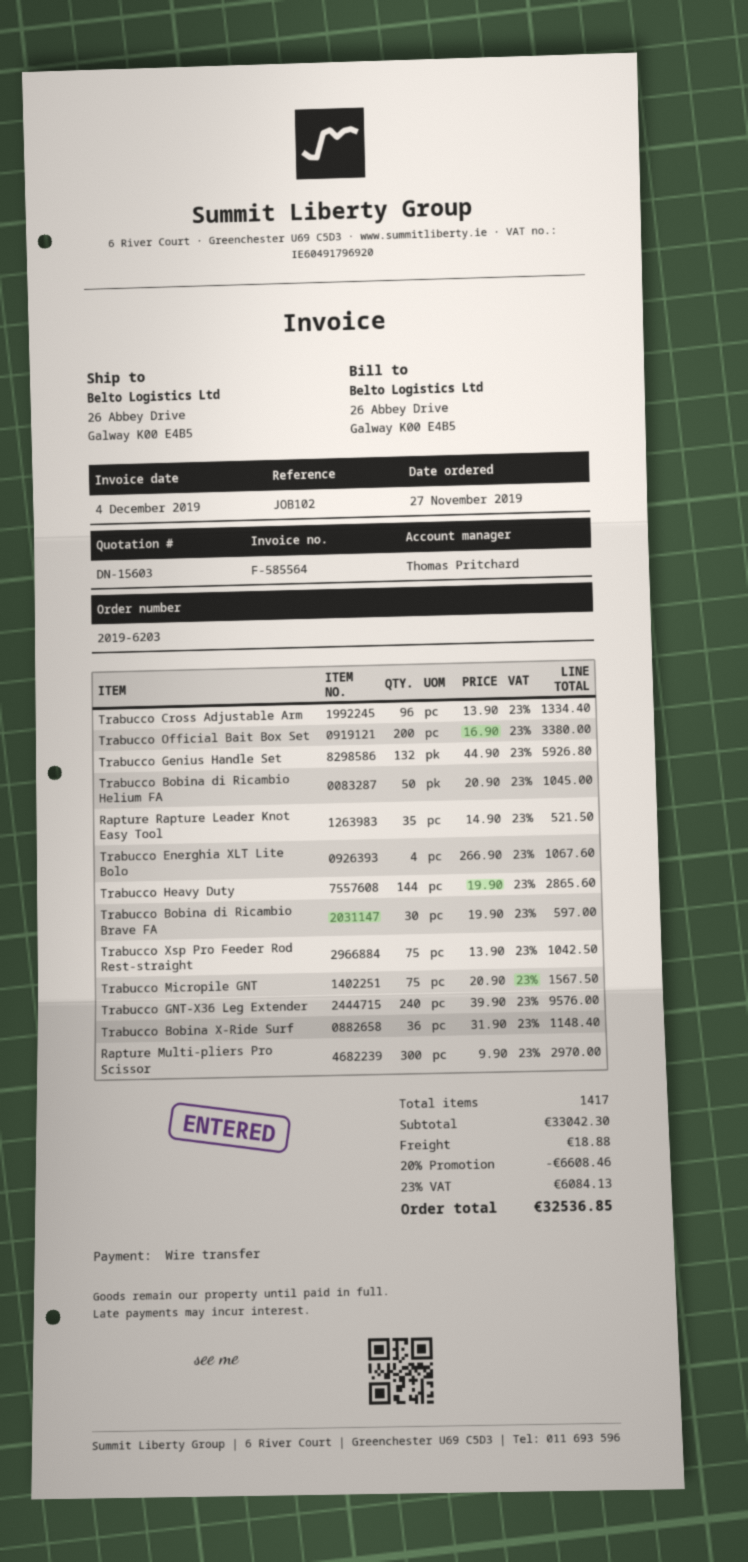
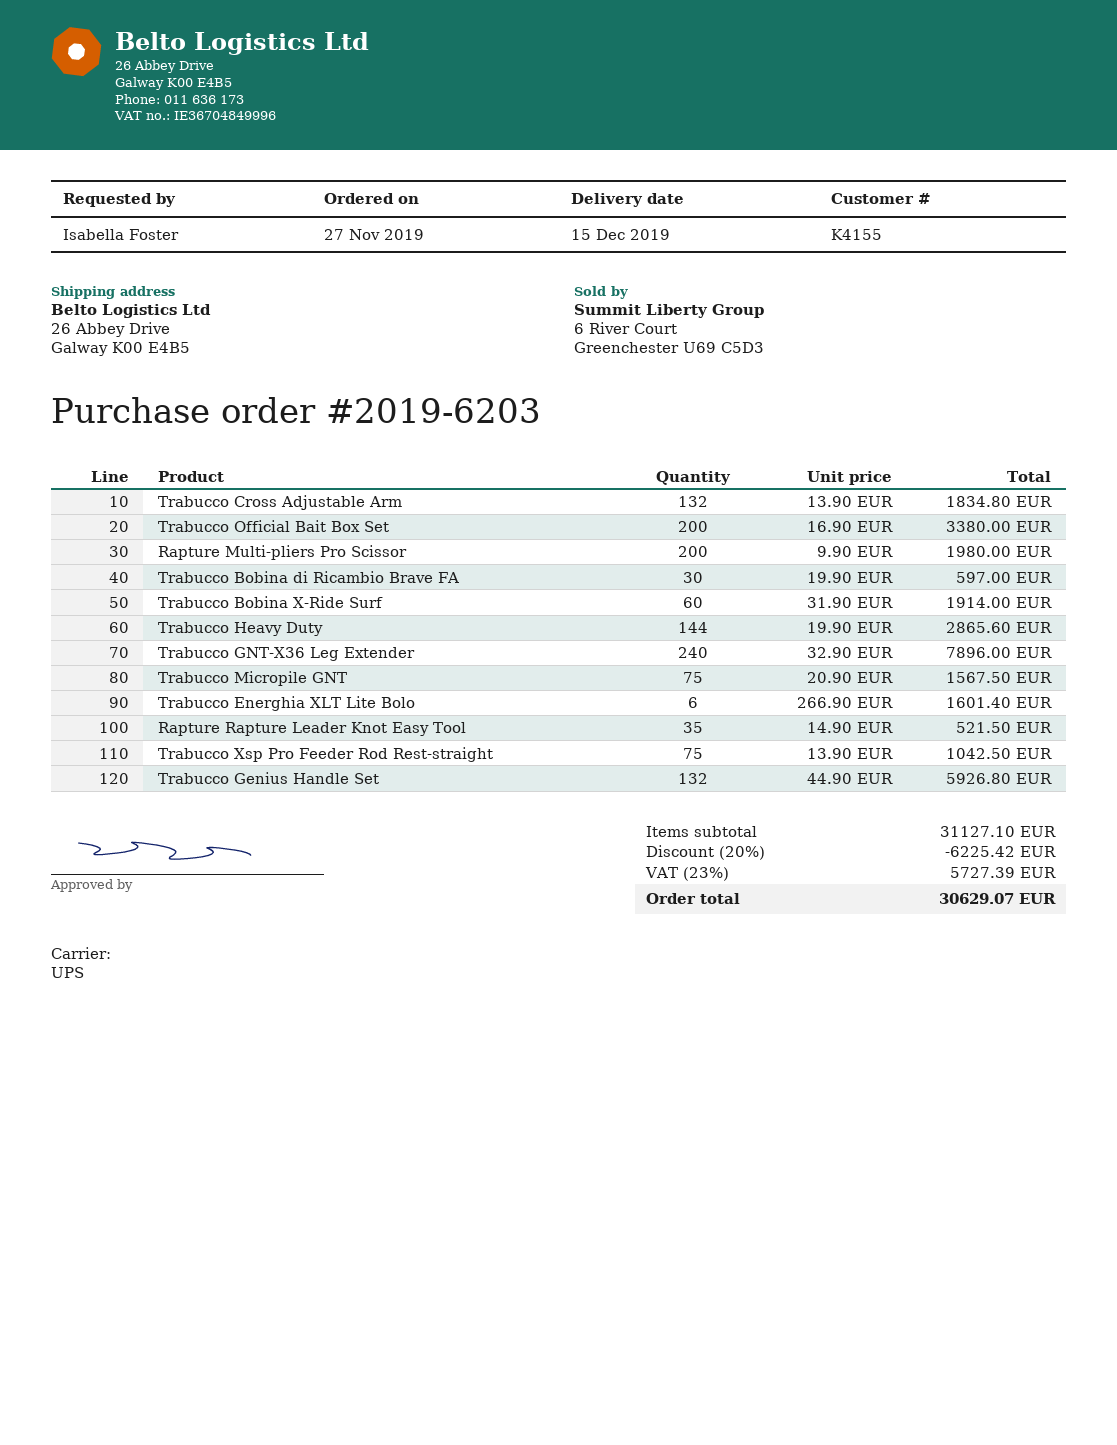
Trabucco Cross Adjustable Arm: 96 x 13.90 = 1334.40 -> 132 x 13.90 = 1834.80
Trabucco Bobina di Ricambio Helium FA: 50 x 20.90 = 1045.00 -> none
Trabucco Energhia XLT Lite Bolo: 4 x 266.90 = 1067.60 -> 6 x 266.90 = 1601.40
Trabucco GNT-X36 Leg Extender: 240 x 39.90 = 9576.00 -> 240 x 32.90 = 7896.00
Trabucco Bobina X-Ride Surf: 36 x 31.90 = 1148.40 -> 60 x 31.90 = 1914.00
Rapture Multi-pliers Pro Scissor: 300 x 9.90 = 2970.00 -> 200 x 9.90 = 1980.00
subtotal: 33042.30 -> 31127.10
discount: 20% = 6608.46 -> 20% = 6225.42
shipping: 18.88 -> none
tax: 23% = 6084.13 -> 23% = 5727.39
total: 32536.85 -> 30629.07

